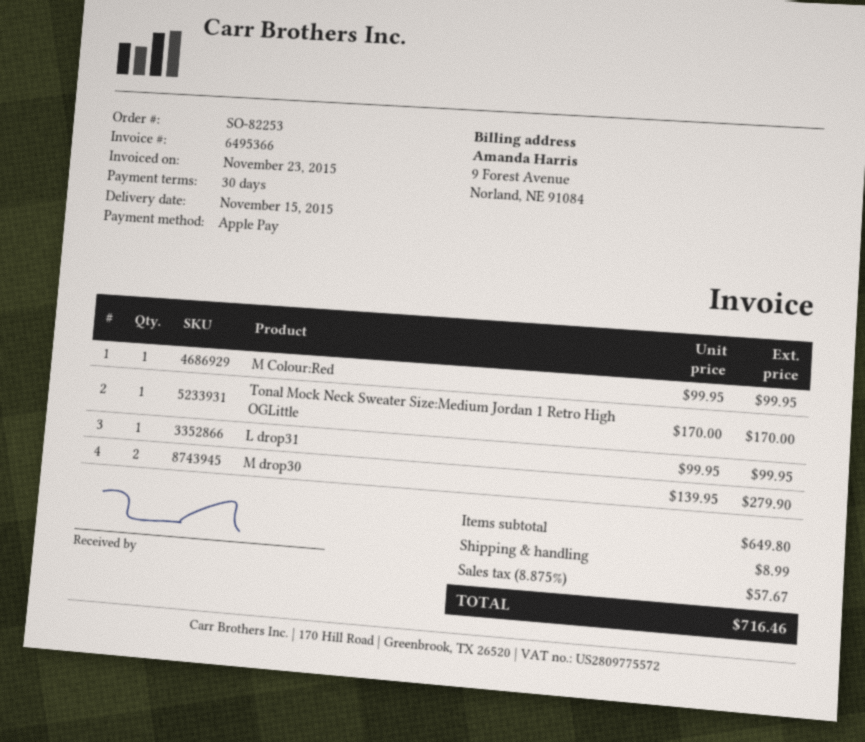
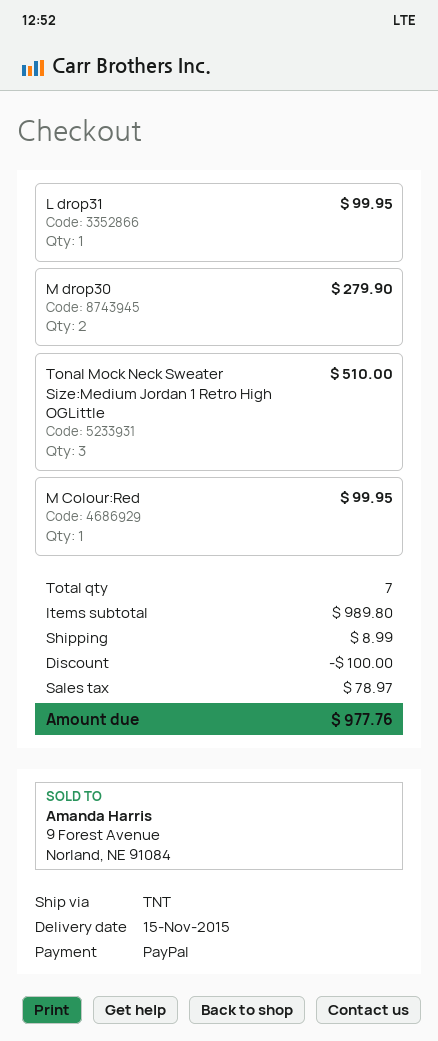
payment method: Apple Pay -> PayPal
Tonal Mock Neck Sweater Size:Medium Jordan 1 Retro High OGLittle: 1 for 170.00 -> 3 for 510.00
subtotal: 649.80 -> 989.80
discount: none -> 100.00
tax: 57.67 -> 78.97
total: 716.46 -> 977.76

